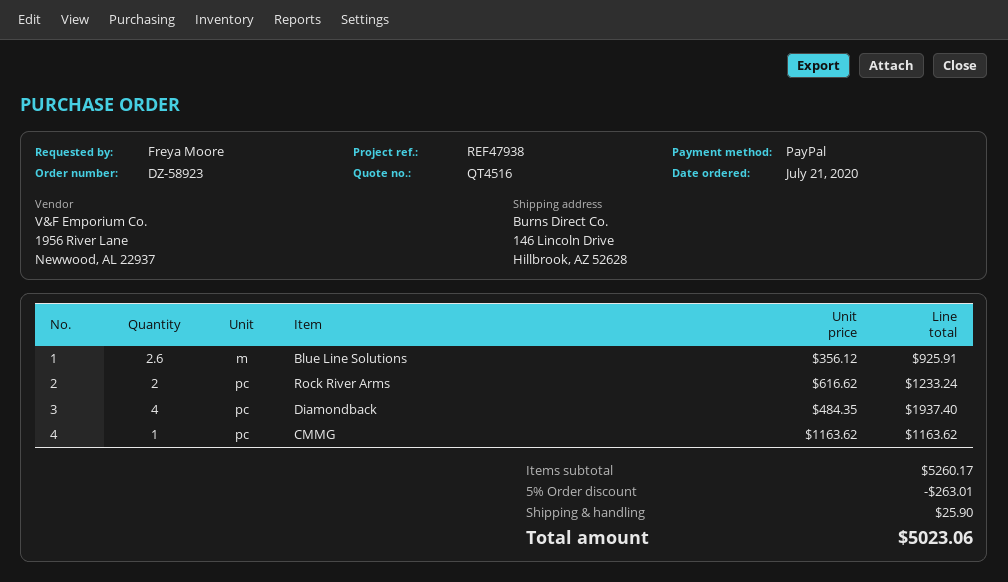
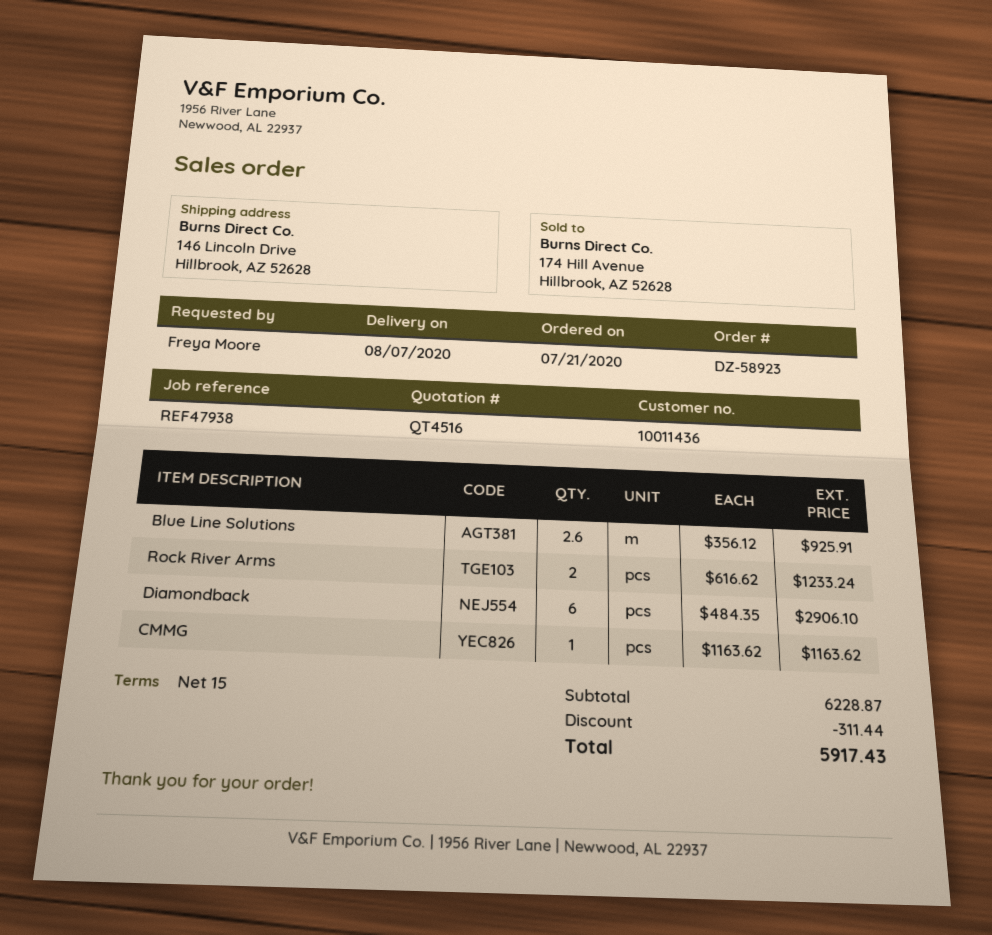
Diamondback: 4 x 484.35 = 1937.40 -> 6 x 484.35 = 2906.10
subtotal: 5260.17 -> 6228.87
discount: 263.01 -> 311.44
shipping: 25.90 -> none
total: 5023.06 -> 5917.43

